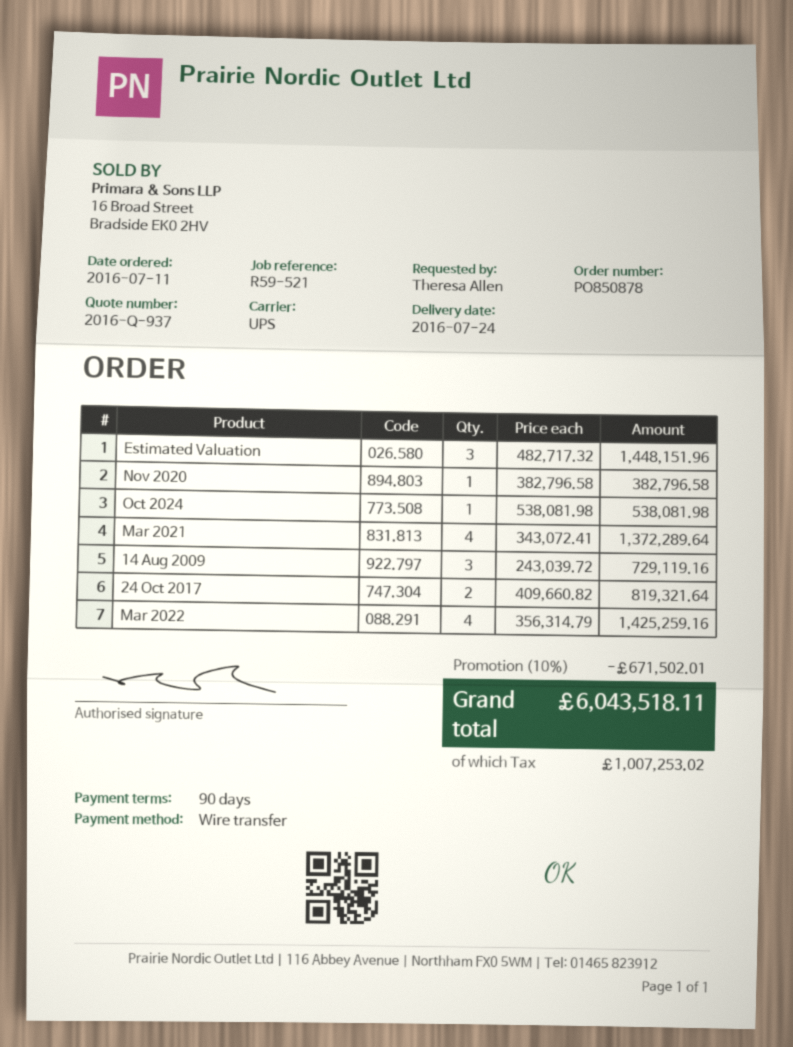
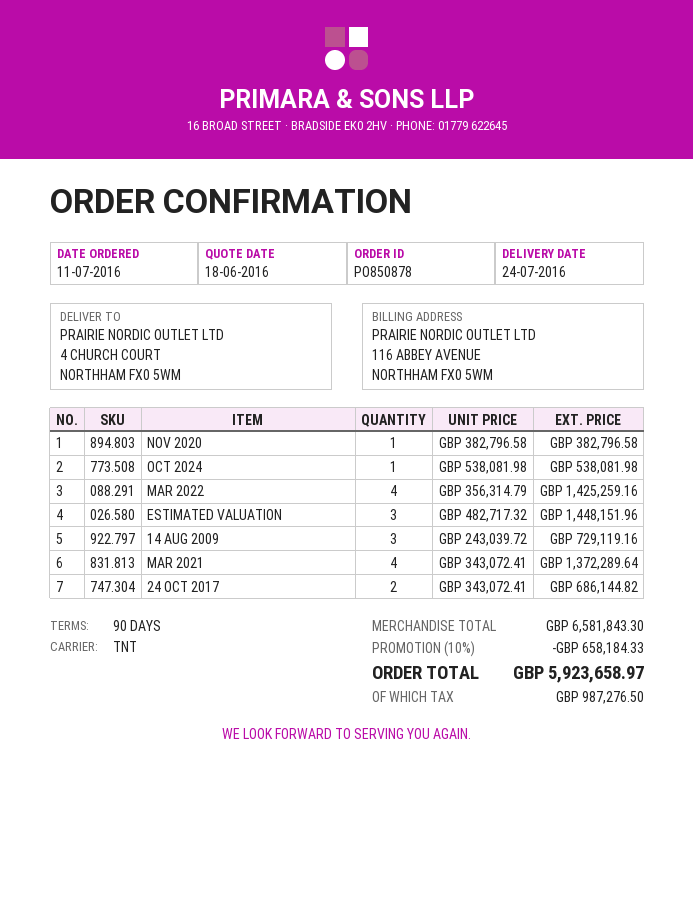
shipping method: UPS -> TNT
24 Oct 2017: 2 x 409660.82 = 819321.64 -> 2 x 343072.41 = 686144.82
discount: 10% = 671502.01 -> 10% = 658184.33
tax: 1007253.02 -> 987276.50
total: 6043518.11 -> 5923658.97

